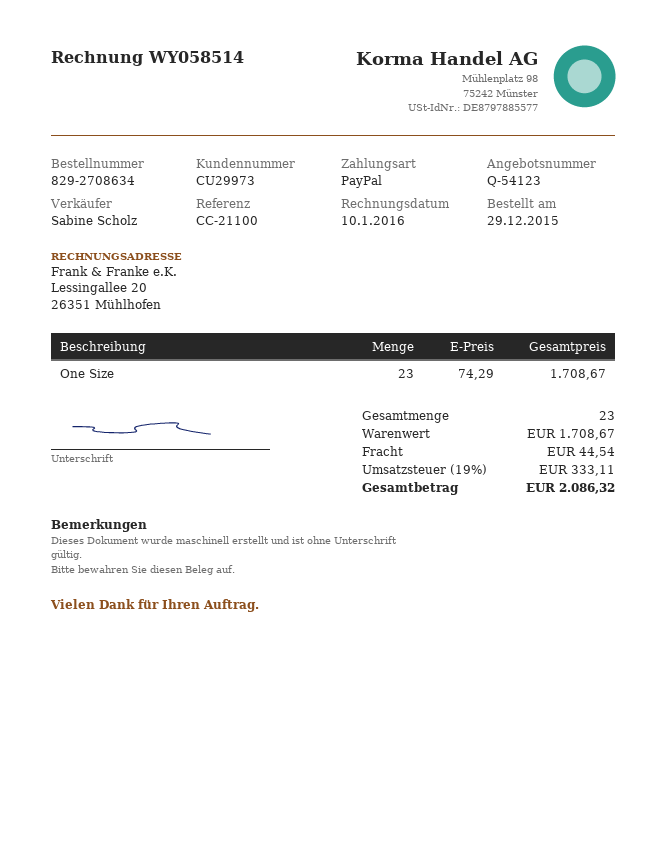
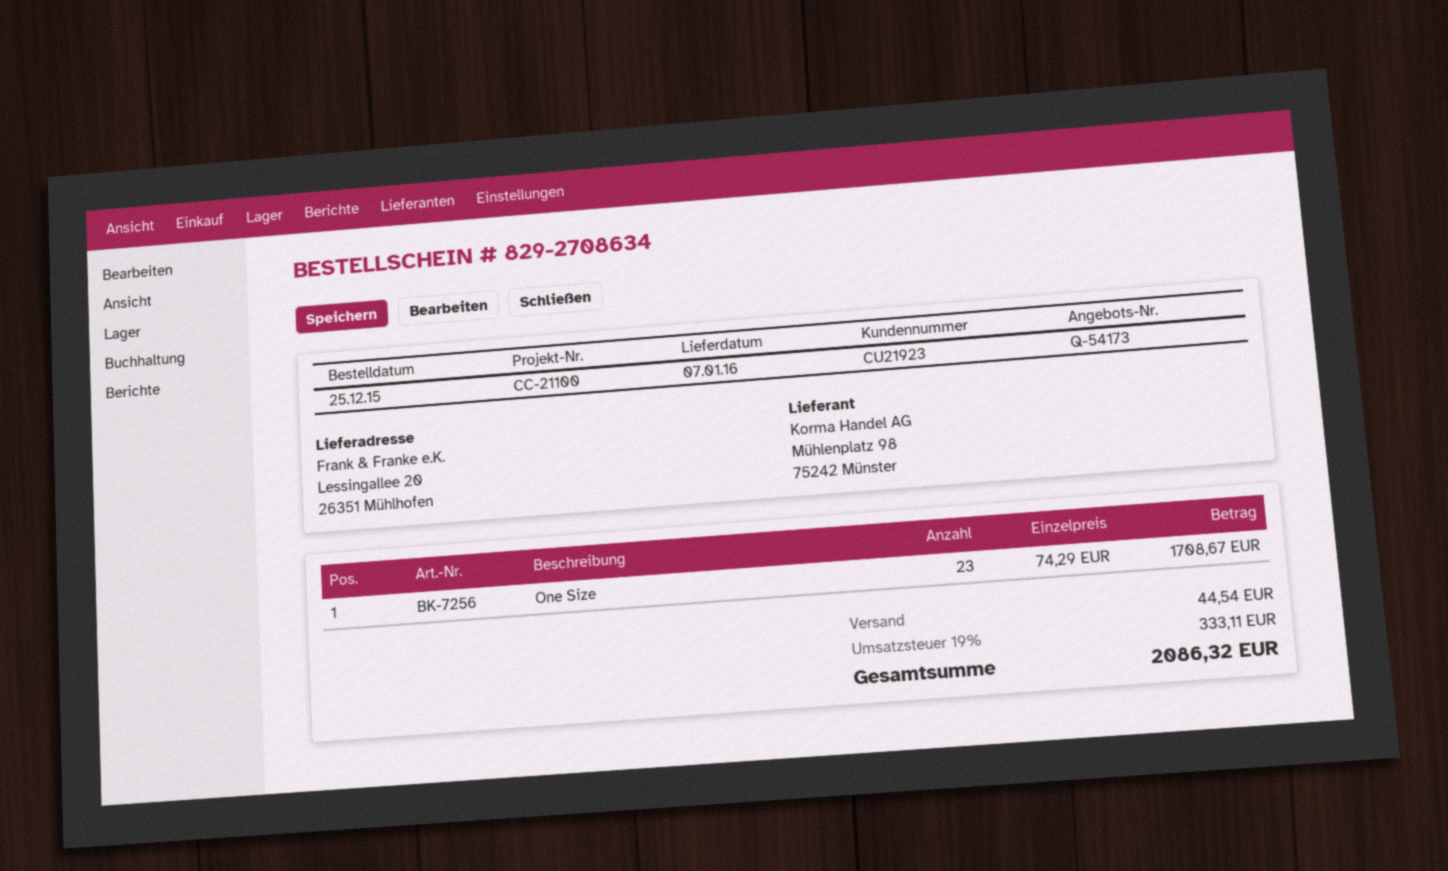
quote number: Q-54123 -> Q-54173
order date: 2015-12-29 -> 2015-12-25
customer number: CU29973 -> CU21923

